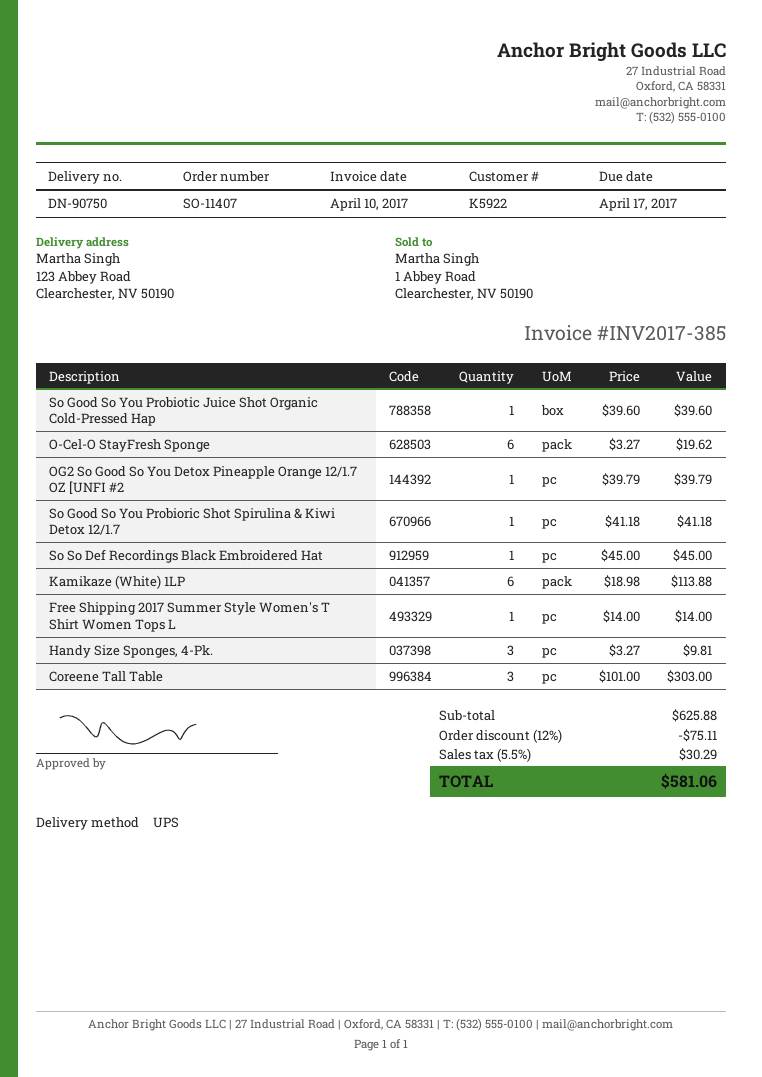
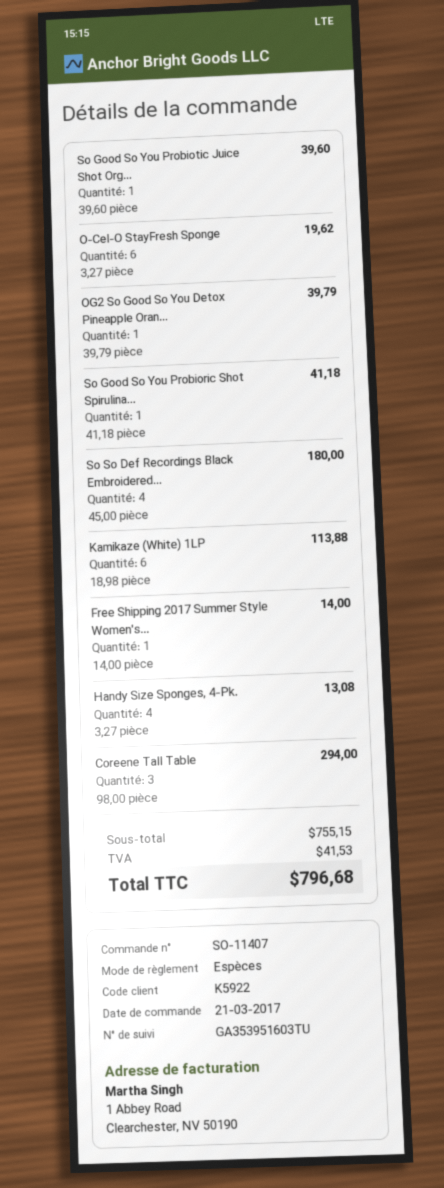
So So Def Recordings Black Embroidered Hat: 1 x 45.00 = 45.00 -> 4 x 45.00 = 180.00
Handy Size Sponges, 4-Pk.: 3 x 3.27 = 9.81 -> 4 x 3.27 = 13.08
Coreene Tall Table: 3 x 101.00 = 303.00 -> 3 x 98.00 = 294.00
subtotal: 625.88 -> 755.15
discount: 12% = 75.11 -> none
tax: 30.29 -> 41.53
total: 581.06 -> 796.68

